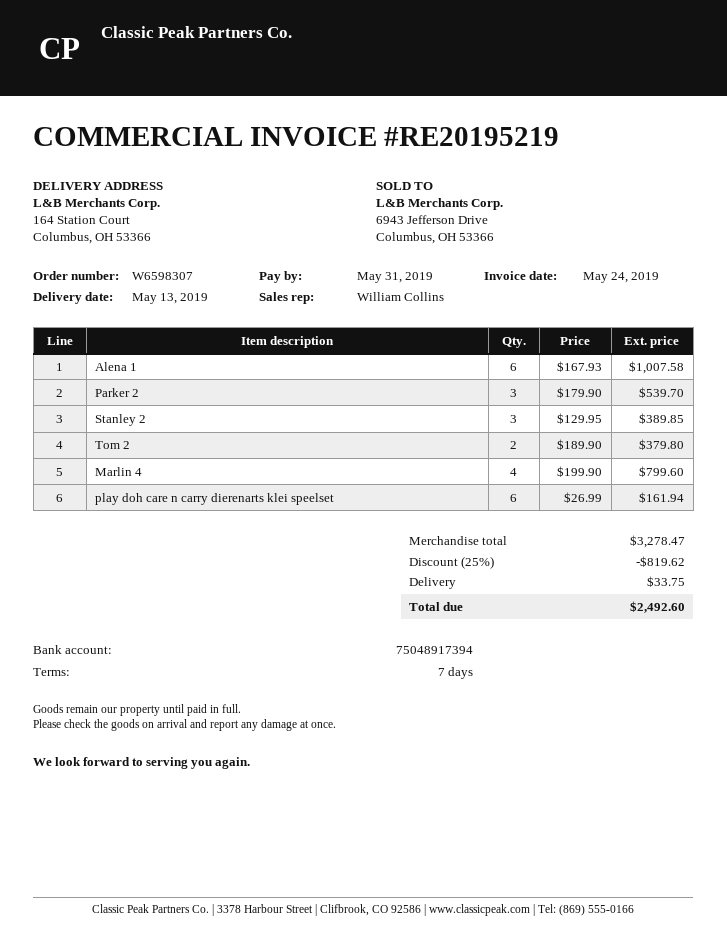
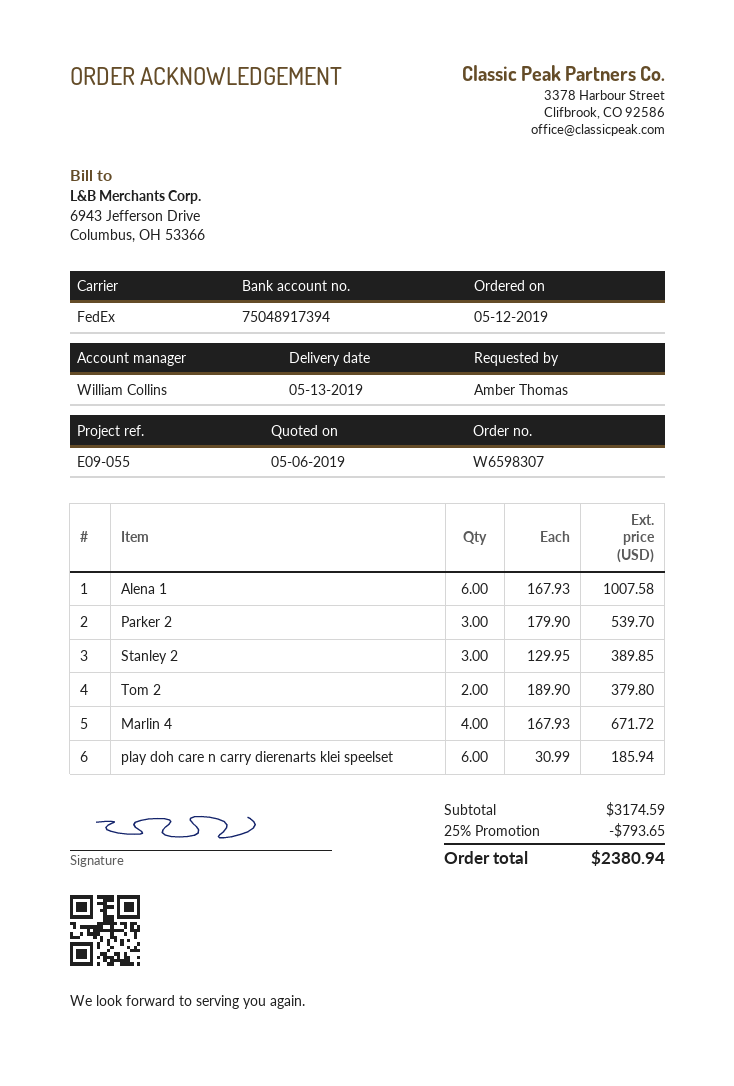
Marlin 4: 4 x 199.90 = 799.60 -> 4 x 167.93 = 671.72
play doh care n carry dierenarts klei speelset: 6 x 26.99 = 161.94 -> 6 x 30.99 = 185.94
subtotal: 3278.47 -> 3174.59
discount: 25% = 819.62 -> 25% = 793.65
shipping: 33.75 -> none
total: 2492.60 -> 2380.94

